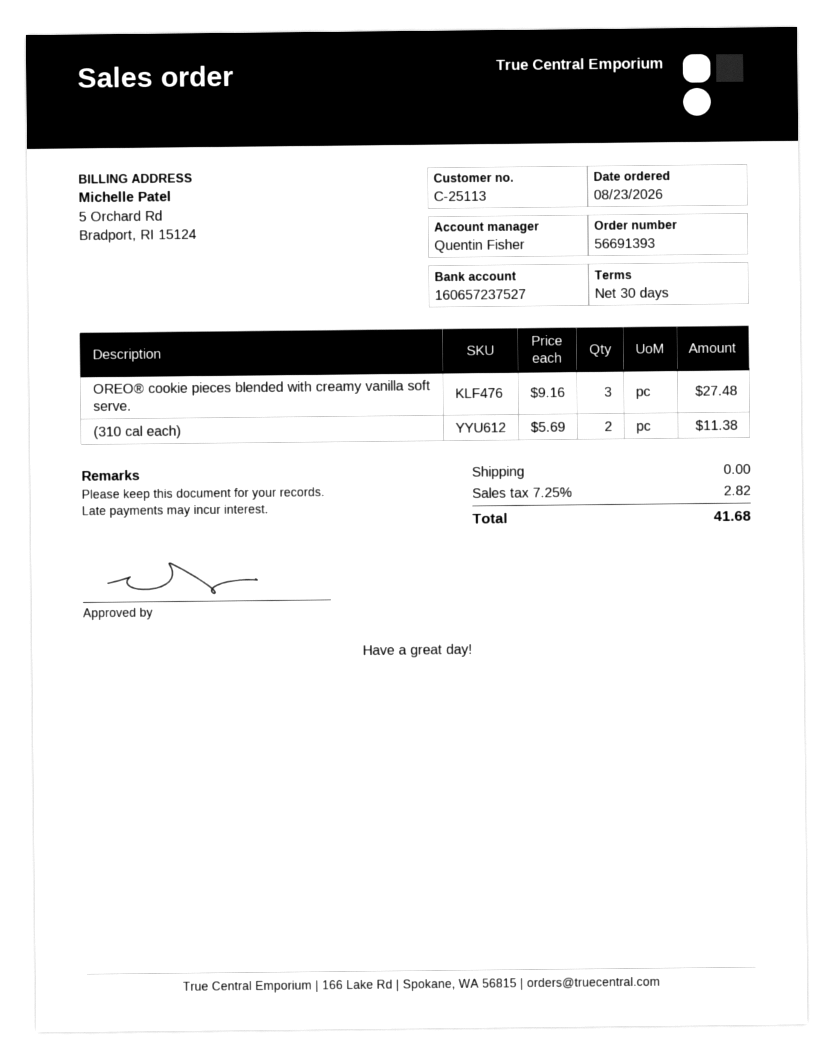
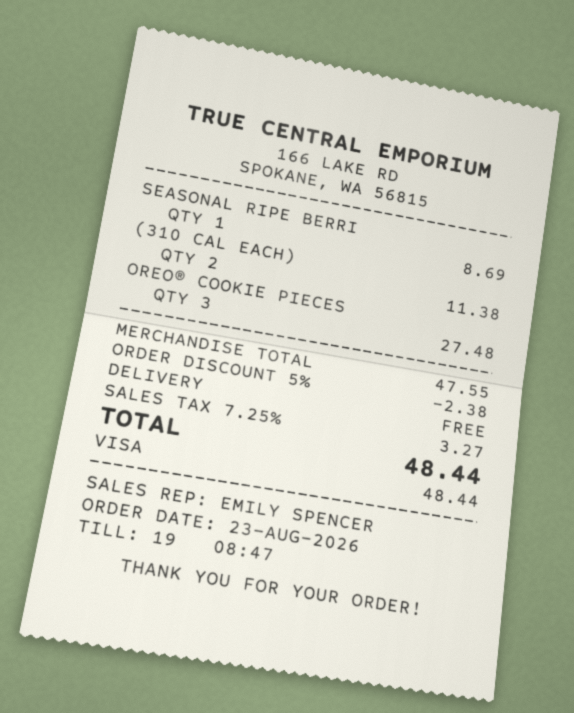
sales rep: Quentin Fisher -> EMILY SPENCER
SEASONAL RIPE BERRI: none -> 1 for 8.69
discount: none -> 5% = 2.38
tax: 7.25% = 2.82 -> 7.25% = 3.27
total: 41.68 -> 48.44

